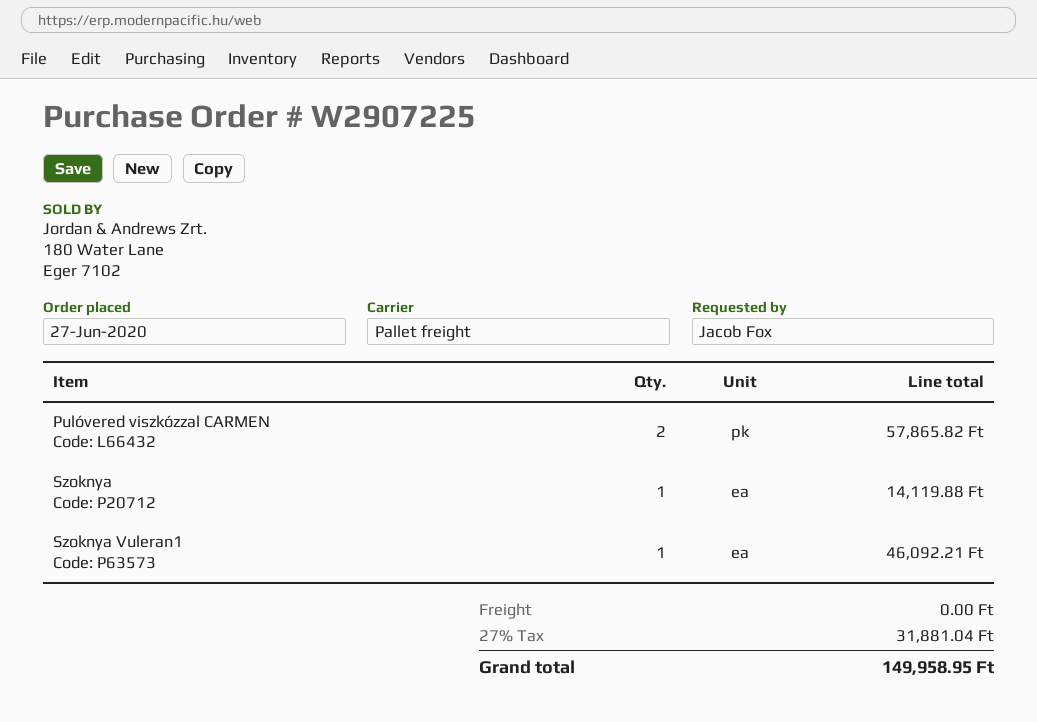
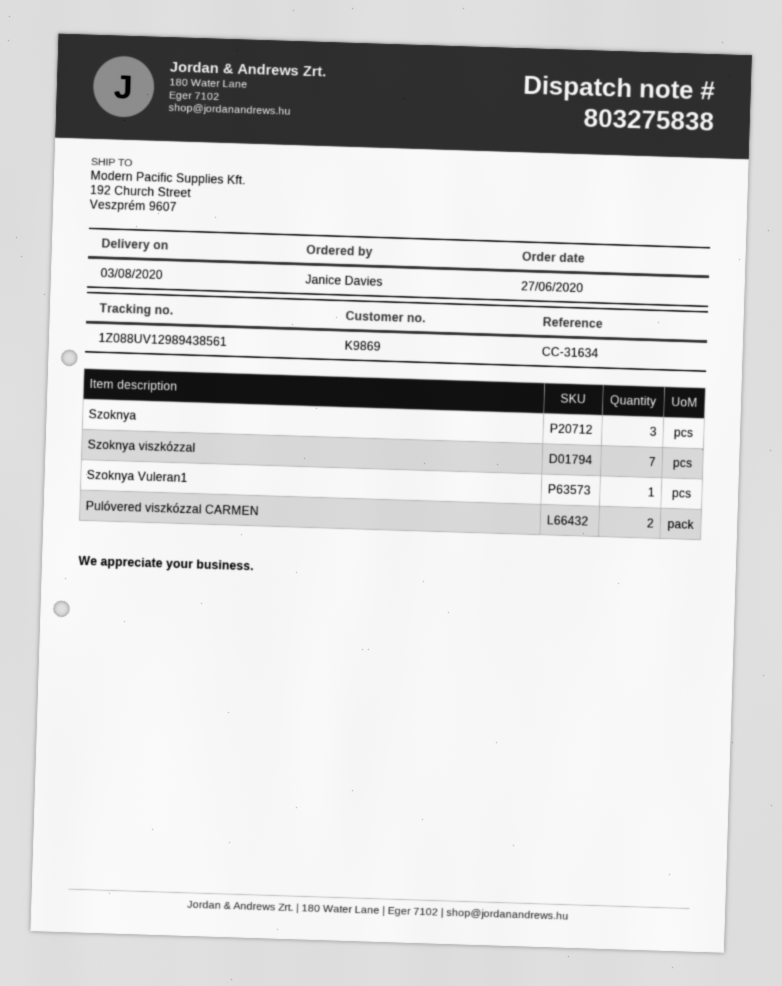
ordered by: Jacob Fox -> Janice Davies
Szoknya: 1 -> 3
Szoknya viszkózzal: none -> 7

